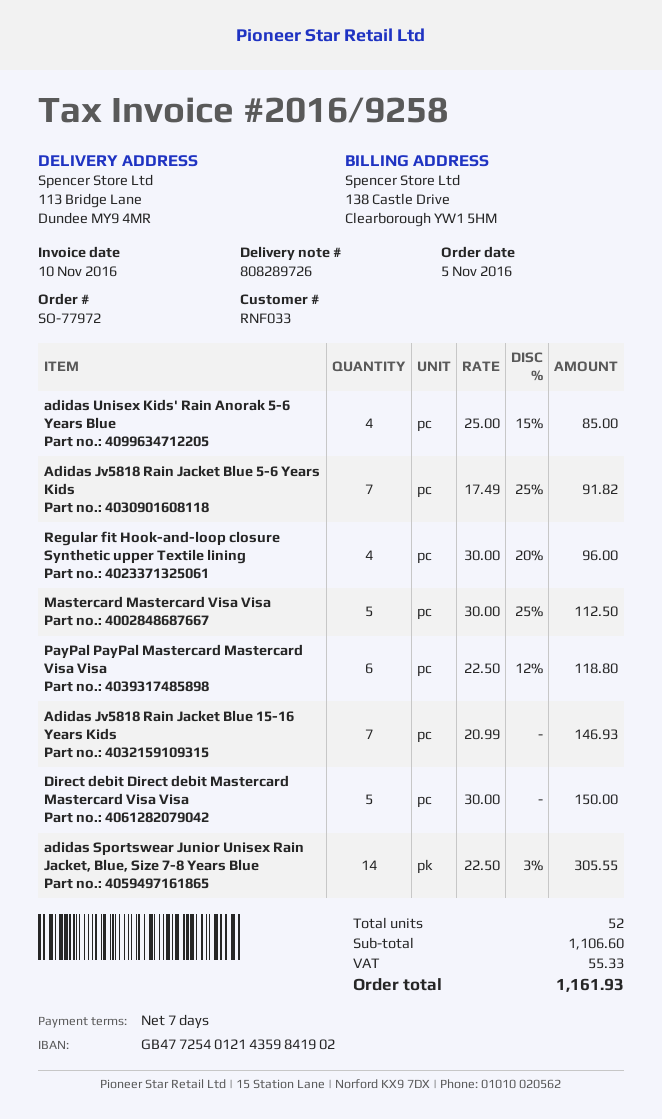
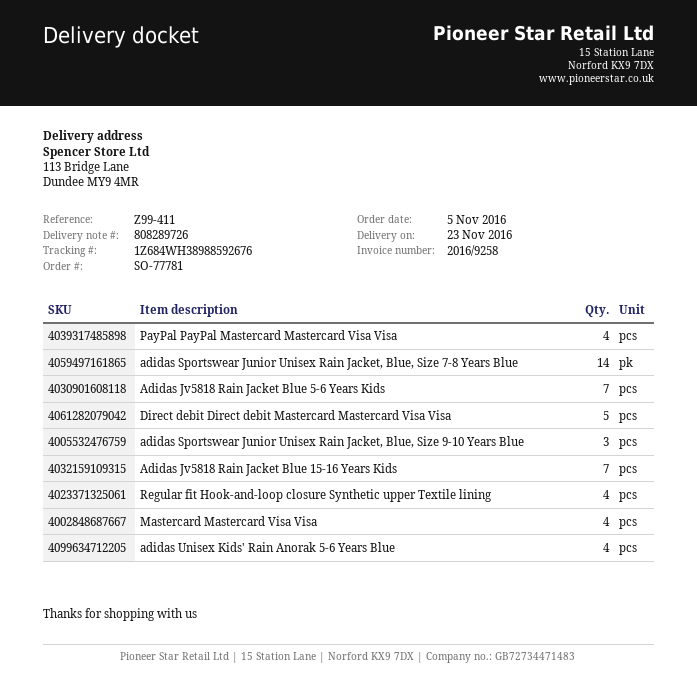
order number: SO-77972 -> SO-77781
Mastercard Mastercard Visa Visa: 5 -> 4
PayPal PayPal Mastercard Mastercard Visa Visa: 6 -> 4
adidas Sportswear Junior Unisex Rain Jacket, Blue, Size 9-10 Years Blue: none -> 3

